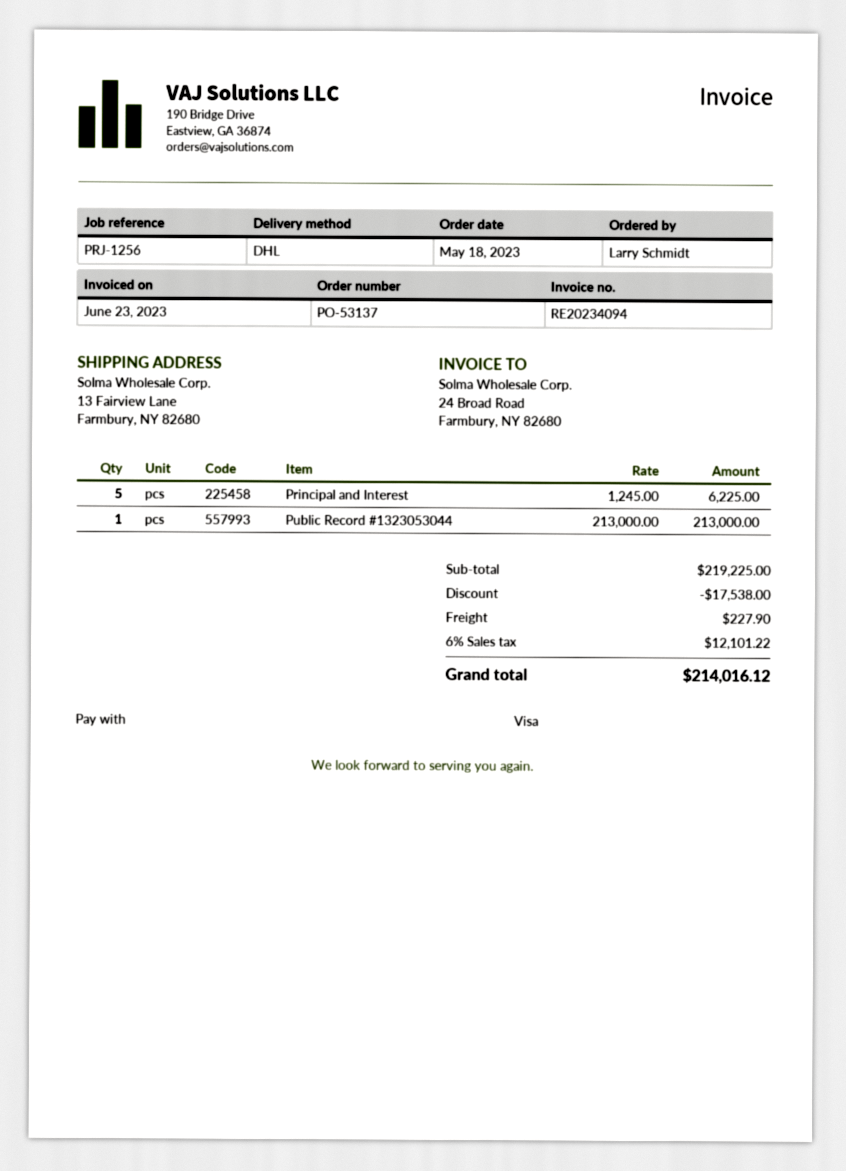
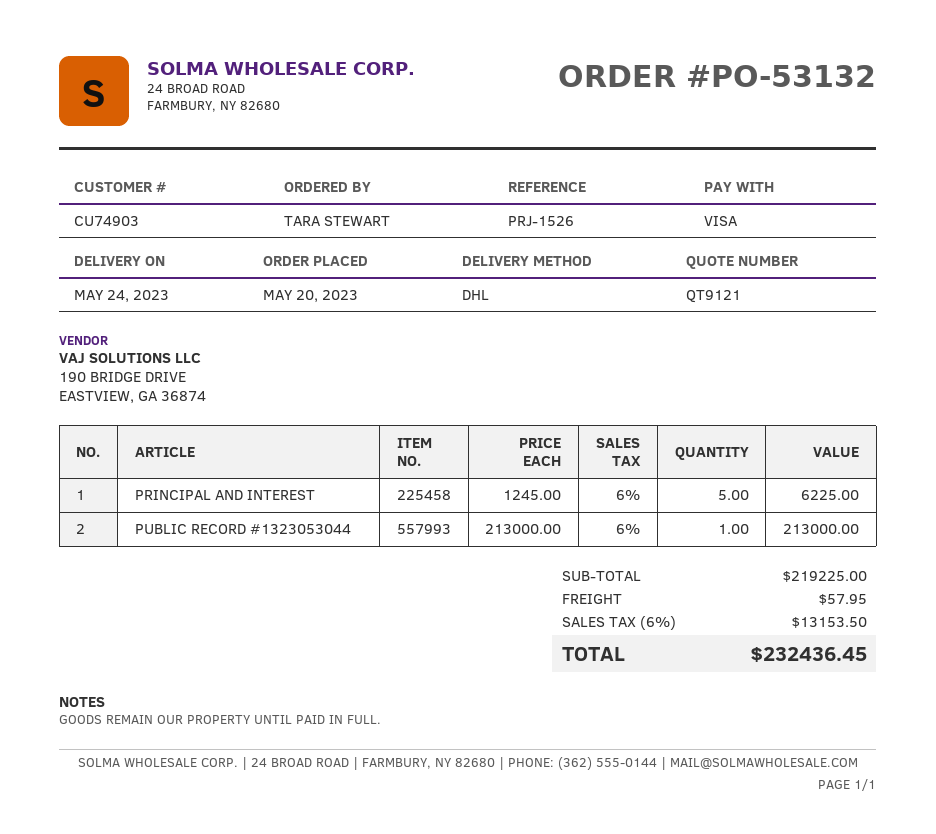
order number: PO-53137 -> PO-53132
order date: 2023-05-18 -> 2023-05-20
reference: PRJ-1256 -> PRJ-1526
ordered by: Larry Schmidt -> TARA STEWART
discount: 17538.00 -> none
shipping: 227.90 -> 57.95
tax: 6% = 12101.22 -> 6% = 13153.50
total: 214016.12 -> 232436.45

